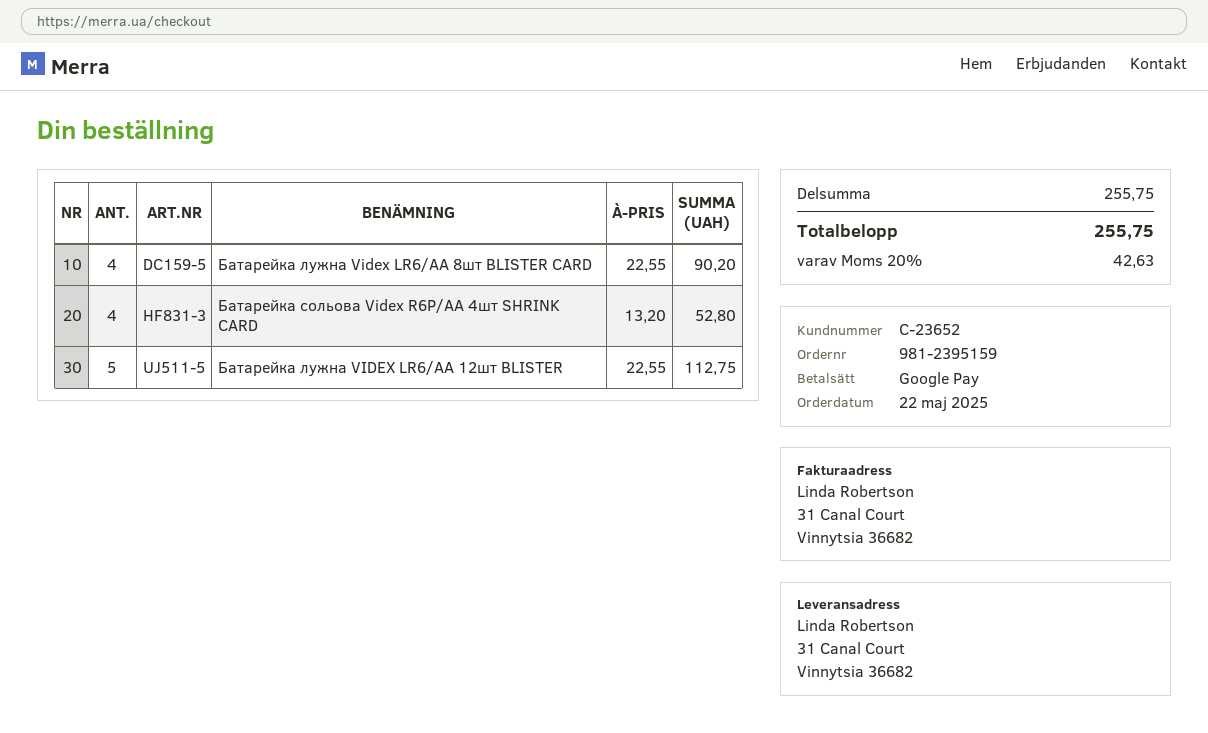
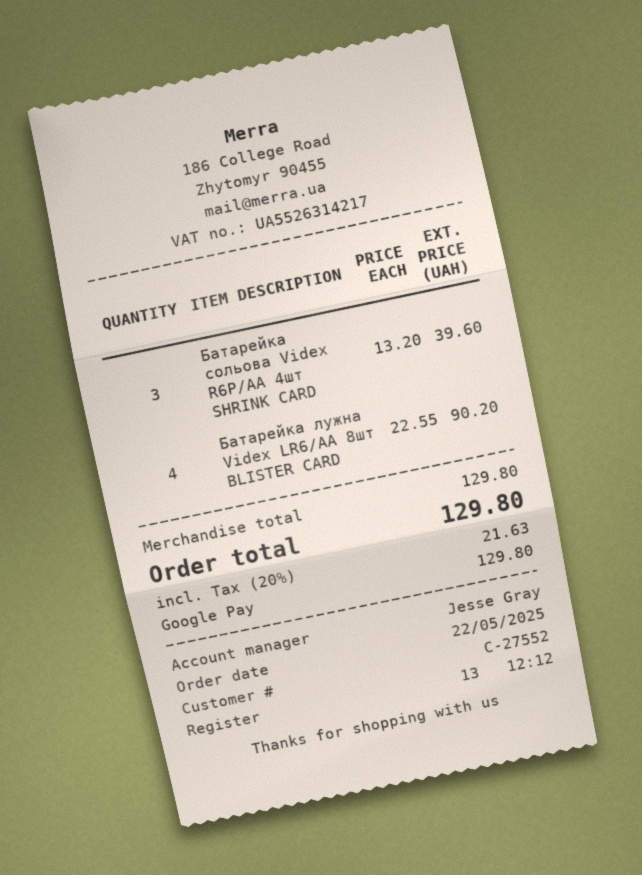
customer number: C-23652 -> C-27552
Батарейка сольова Videx R6P/AA 4шт SHRINK CARD: 4 x 13.20 = 52.80 -> 3 x 13.20 = 39.60
Батарейка лужна VIDEX LR6/AA 12шт BLISTER: 5 x 22.55 = 112.75 -> none
subtotal: 255.75 -> 129.80
tax: 20% = 42.63 -> 20% = 21.63
total: 255.75 -> 129.80

